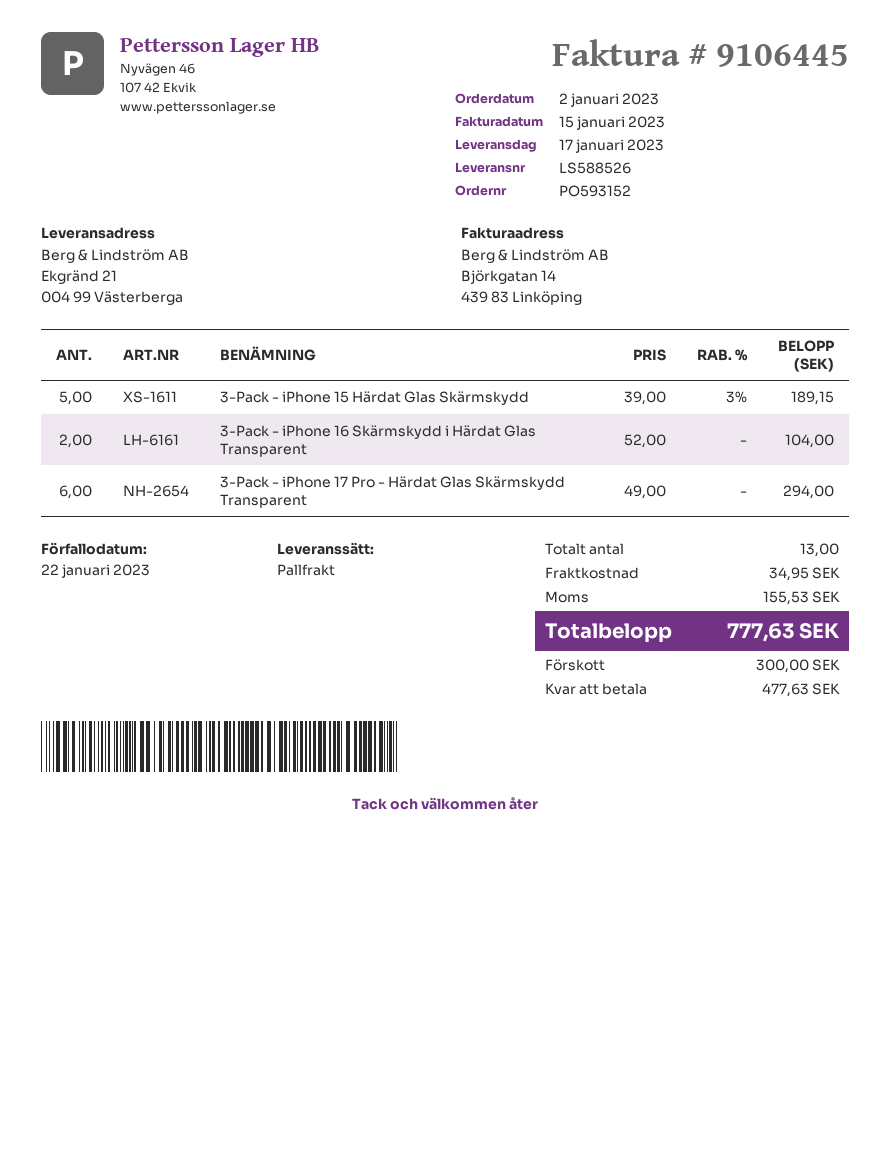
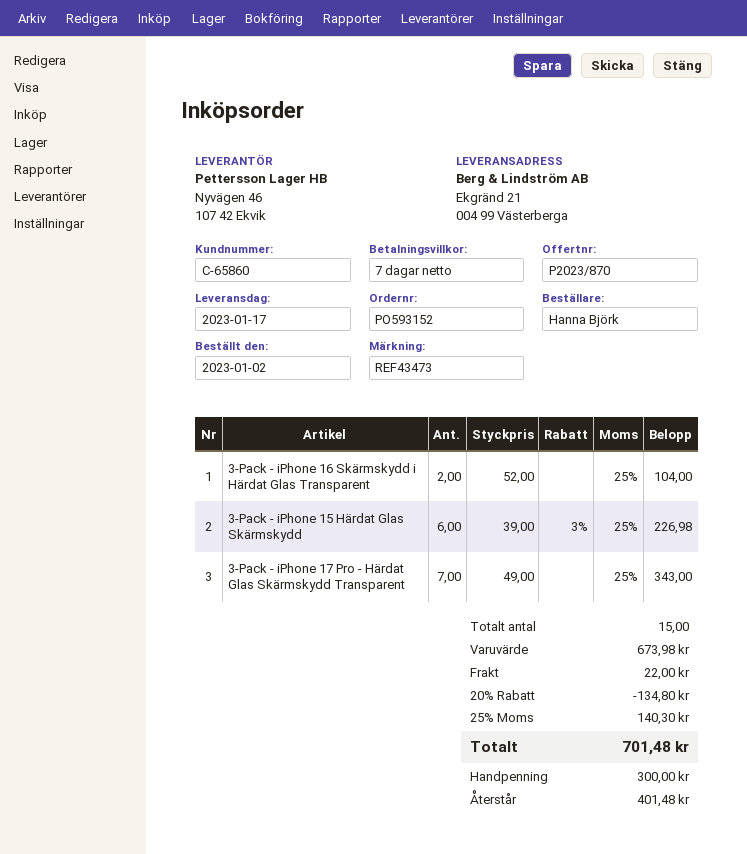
3-Pack - iPhone 15 Härdat Glas Skärmskydd: 5 x 39.00 - 3% = 189.15 -> 6 x 39.00 - 3% = 226.98
3-Pack - iPhone 17 Pro - Härdat Glas Skärmskydd Transparent: 6 x 49.00 = 294.00 -> 7 x 49.00 = 343.00
total quantity: 13 -> 15
discount: none -> 20% = 134.80
shipping: 34.95 -> 22.00
tax: 155.53 -> 140.30
total: 777.63 -> 701.48
balance: 477.63 -> 401.48

